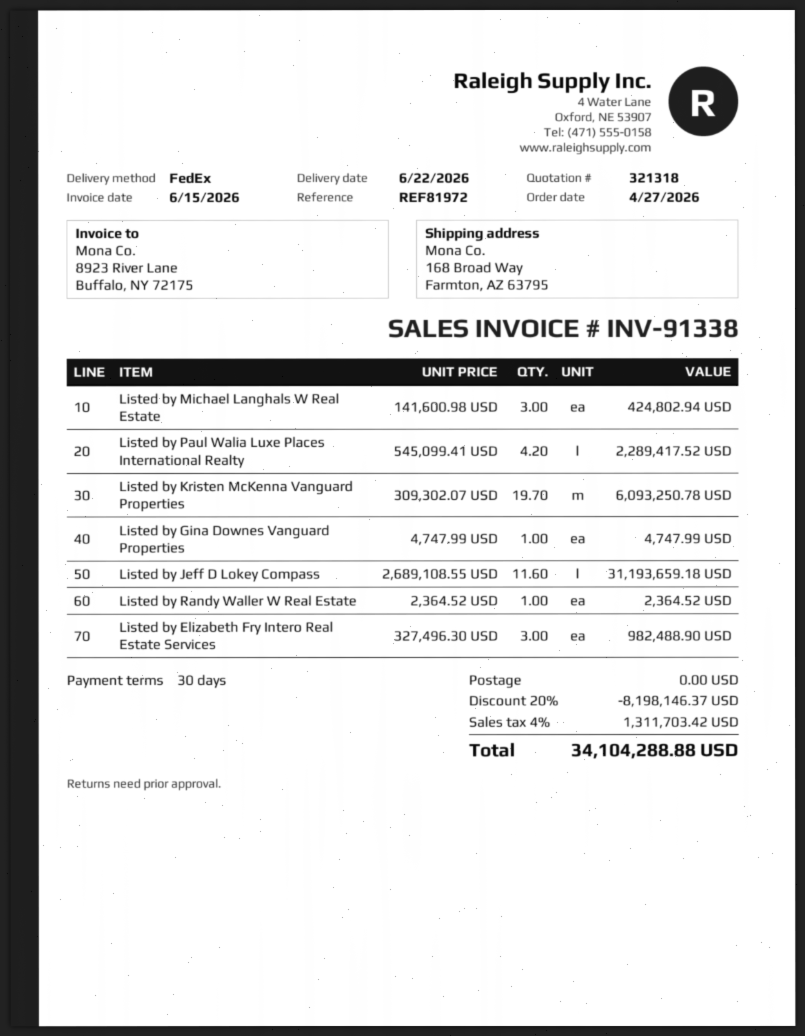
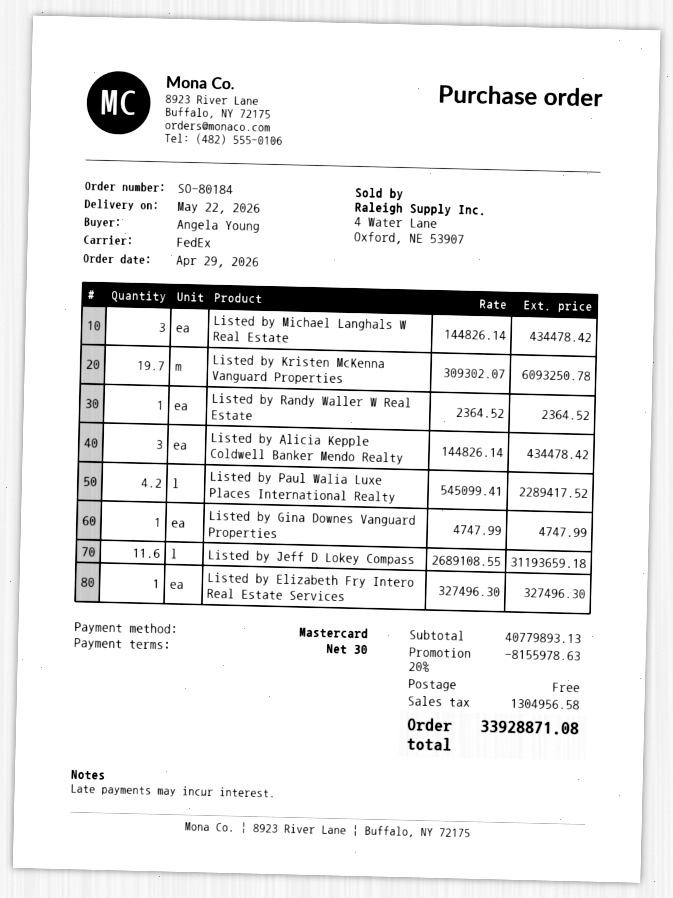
order date: 2026-04-27 -> 2026-04-29
delivery date: 2026-06-22 -> 2026-05-22
Listed by Michael Langhals W Real Estate: 3 x 141600.98 = 424802.94 -> 3 x 144826.14 = 434478.42
Listed by Elizabeth Fry Intero Real Estate Services: 3 x 327496.30 = 982488.90 -> 1 x 327496.30 = 327496.30
Listed by Alicia Kepple Coldwell Banker Mendo Realty: none -> 3 x 144826.14 = 434478.42
discount: 20% = 8198146.37 -> 20% = 8155978.63
tax: 1311703.42 -> 1304956.58
total: 34104288.88 -> 33928871.08

